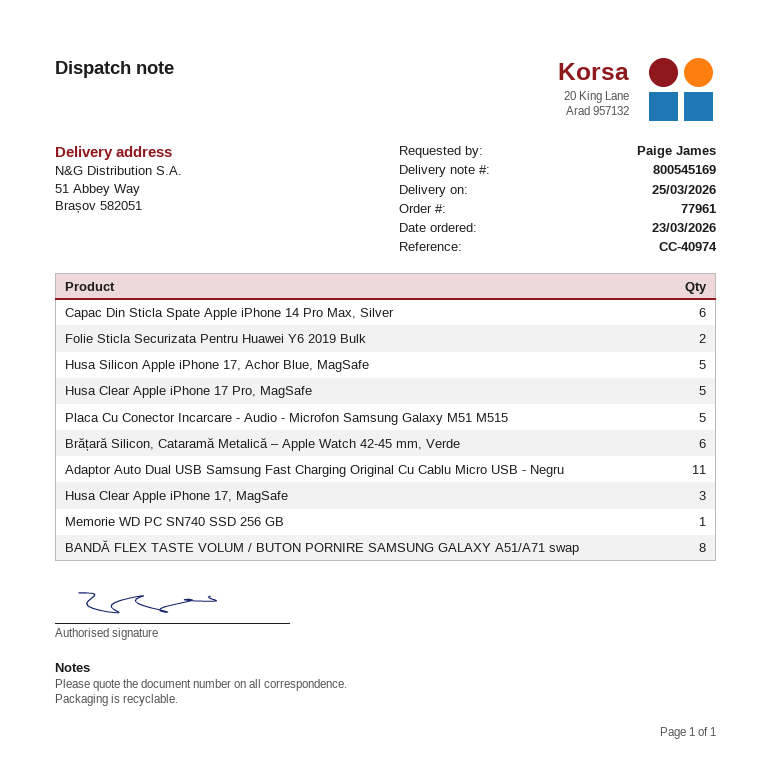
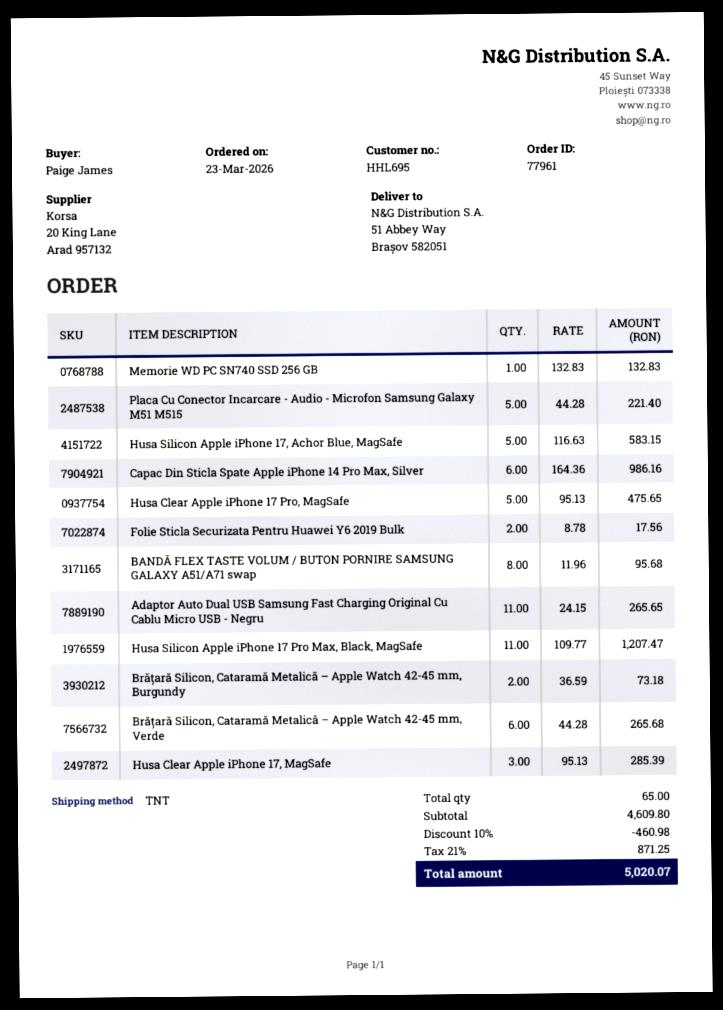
Husa Silicon Apple iPhone 17 Pro Max, Black, MagSafe: none -> 11
Brățară Silicon, Cataramă Metalică – Apple Watch 42-45 mm, Burgundy: none -> 2

